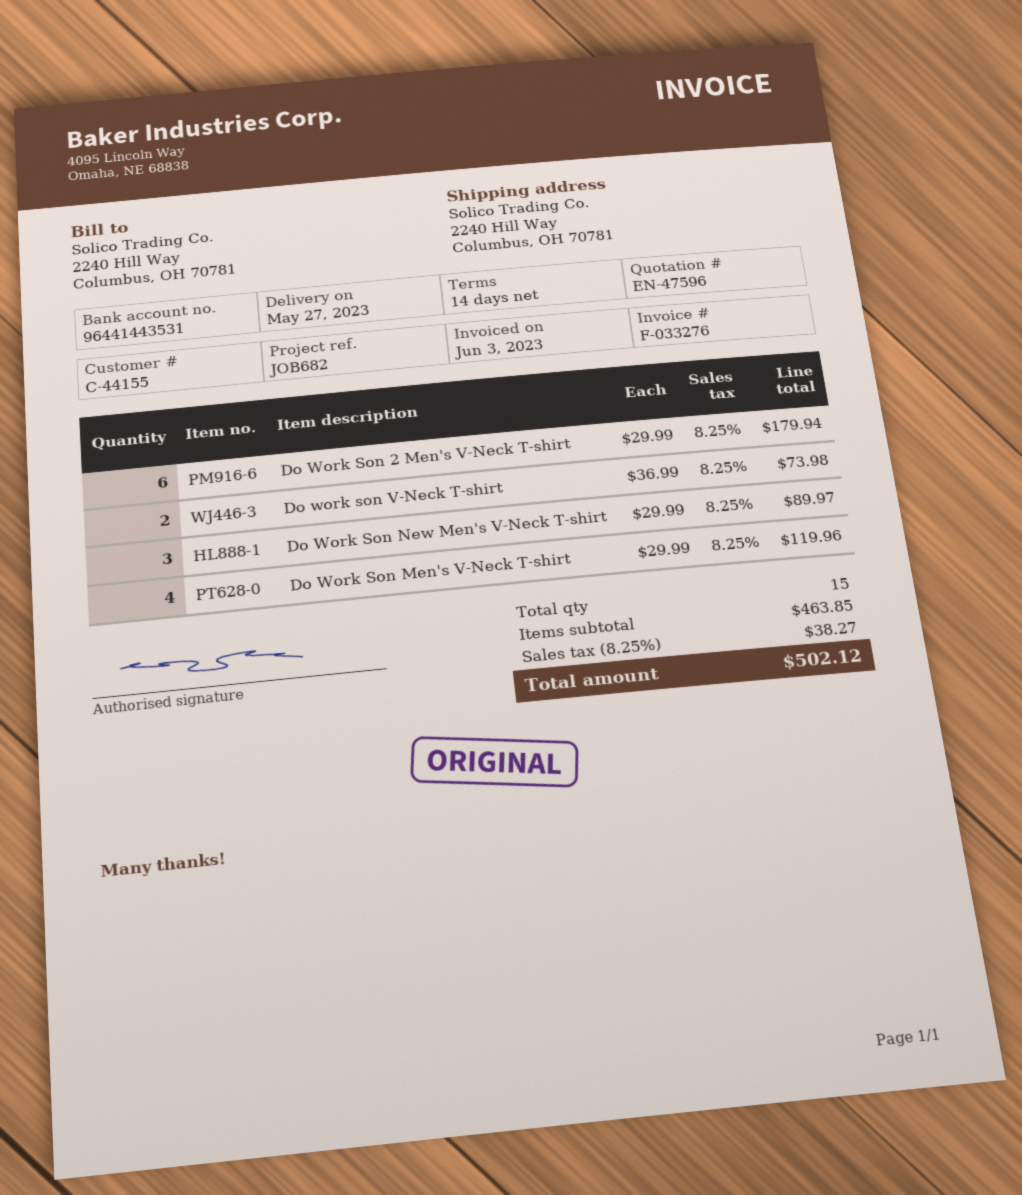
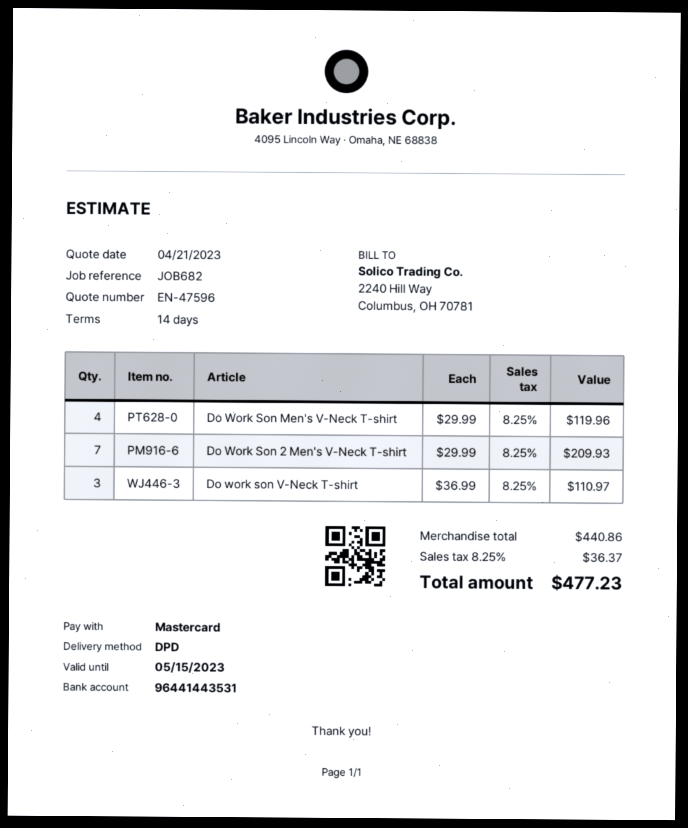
Do Work Son 2 Men's V-Neck T-shirt: 6 x 29.99 = 179.94 -> 7 x 29.99 = 209.93
Do work son V-Neck T-shirt: 2 x 36.99 = 73.98 -> 3 x 36.99 = 110.97
Do Work Son New Men's V-Neck T-shirt: 3 x 29.99 = 89.97 -> none
subtotal: 463.85 -> 440.86
tax: 8.25% = 38.27 -> 8.25% = 36.37
total: 502.12 -> 477.23

